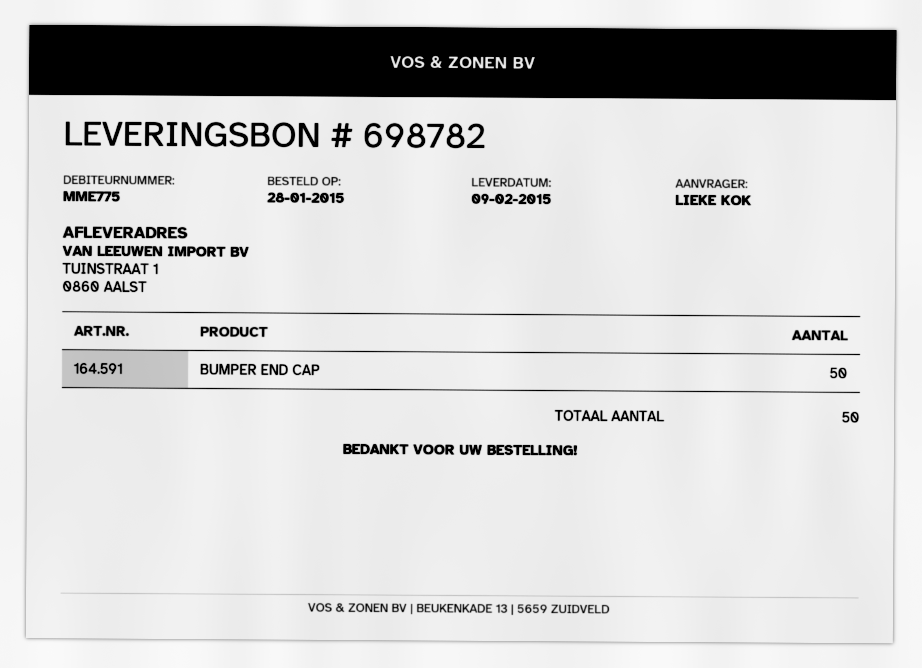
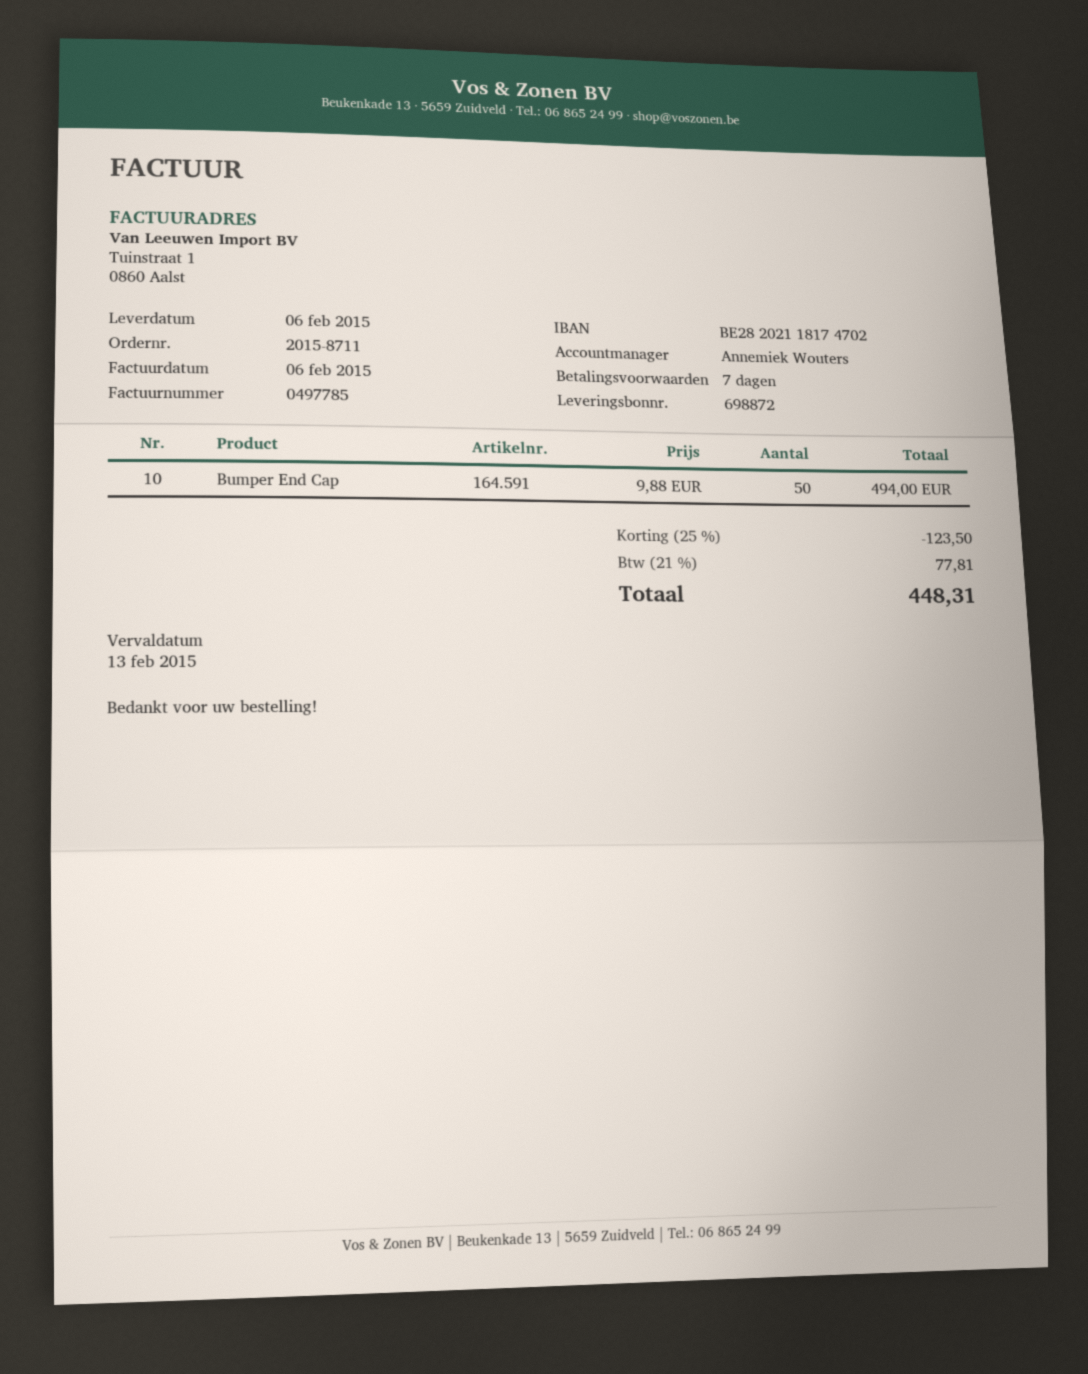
delivery note number: 698782 -> 698872
delivery date: 2015-02-09 -> 2015-02-06

